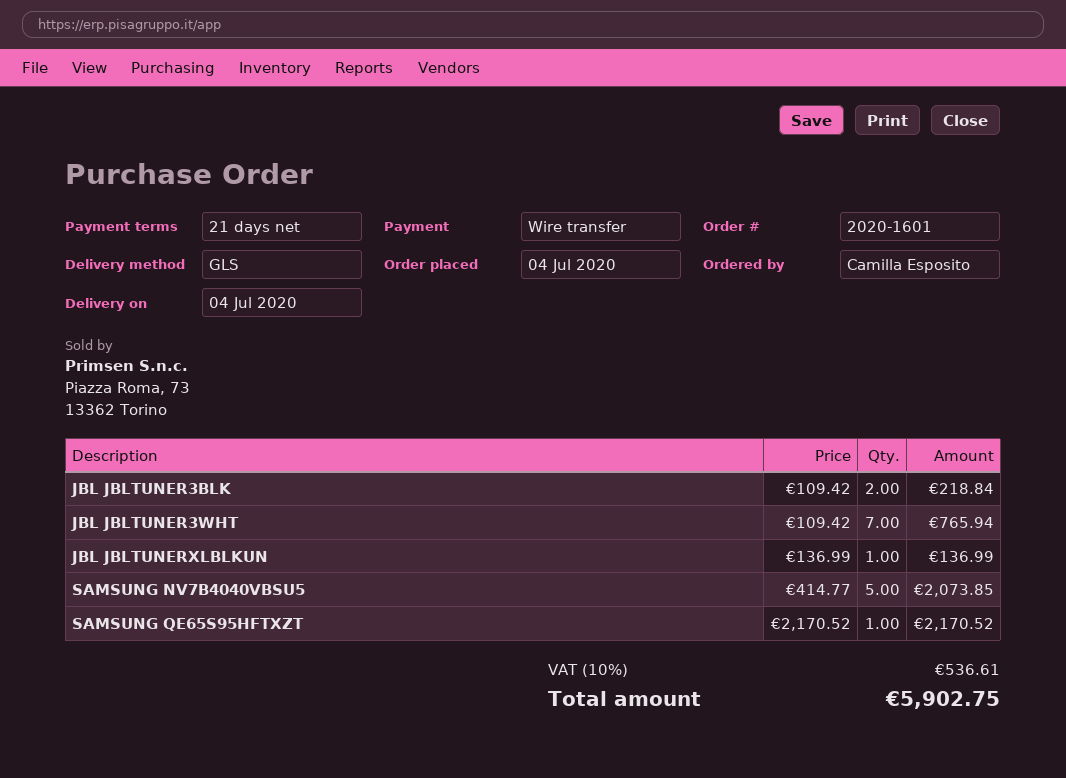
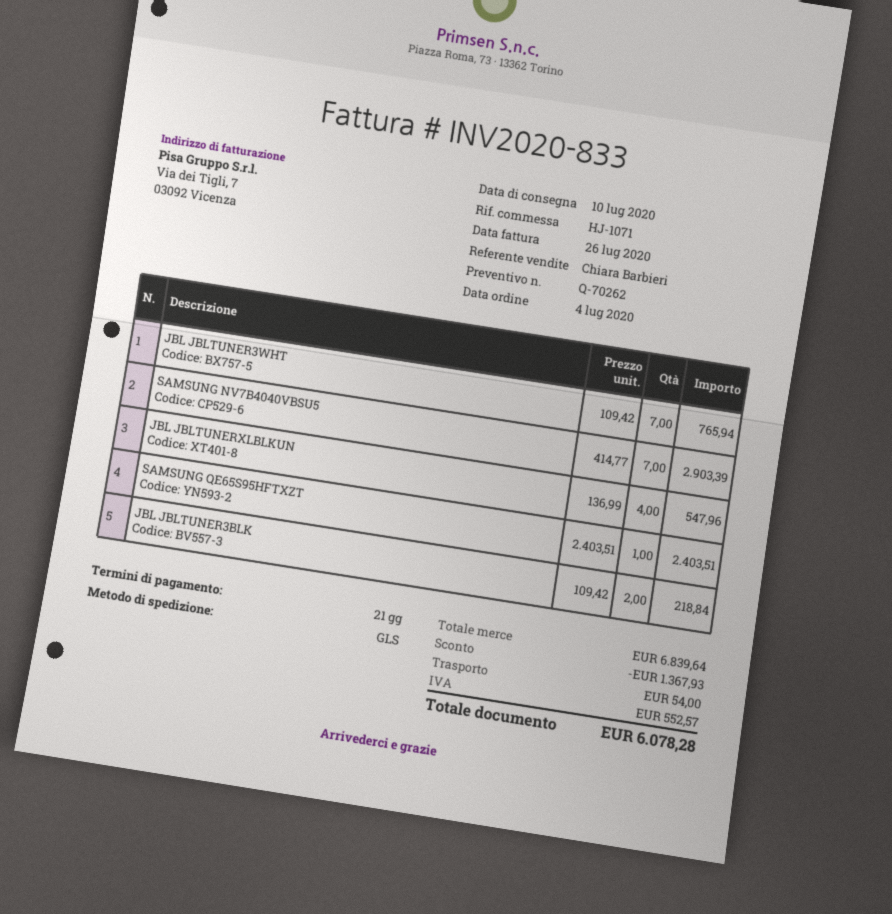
delivery date: 2020-07-04 -> 2020-07-10
JBL JBLTUNERXLBLKUN: 1 x 136.99 = 136.99 -> 4 x 136.99 = 547.96
SAMSUNG NV7B4040VBSU5: 5 x 414.77 = 2073.85 -> 7 x 414.77 = 2903.39
SAMSUNG QE65S95HFTXZT: 1 x 2170.52 = 2170.52 -> 1 x 2403.51 = 2403.51
discount: none -> 1367.93
shipping: none -> 54.00
tax: 536.61 -> 552.57
total: 5902.75 -> 6078.28

